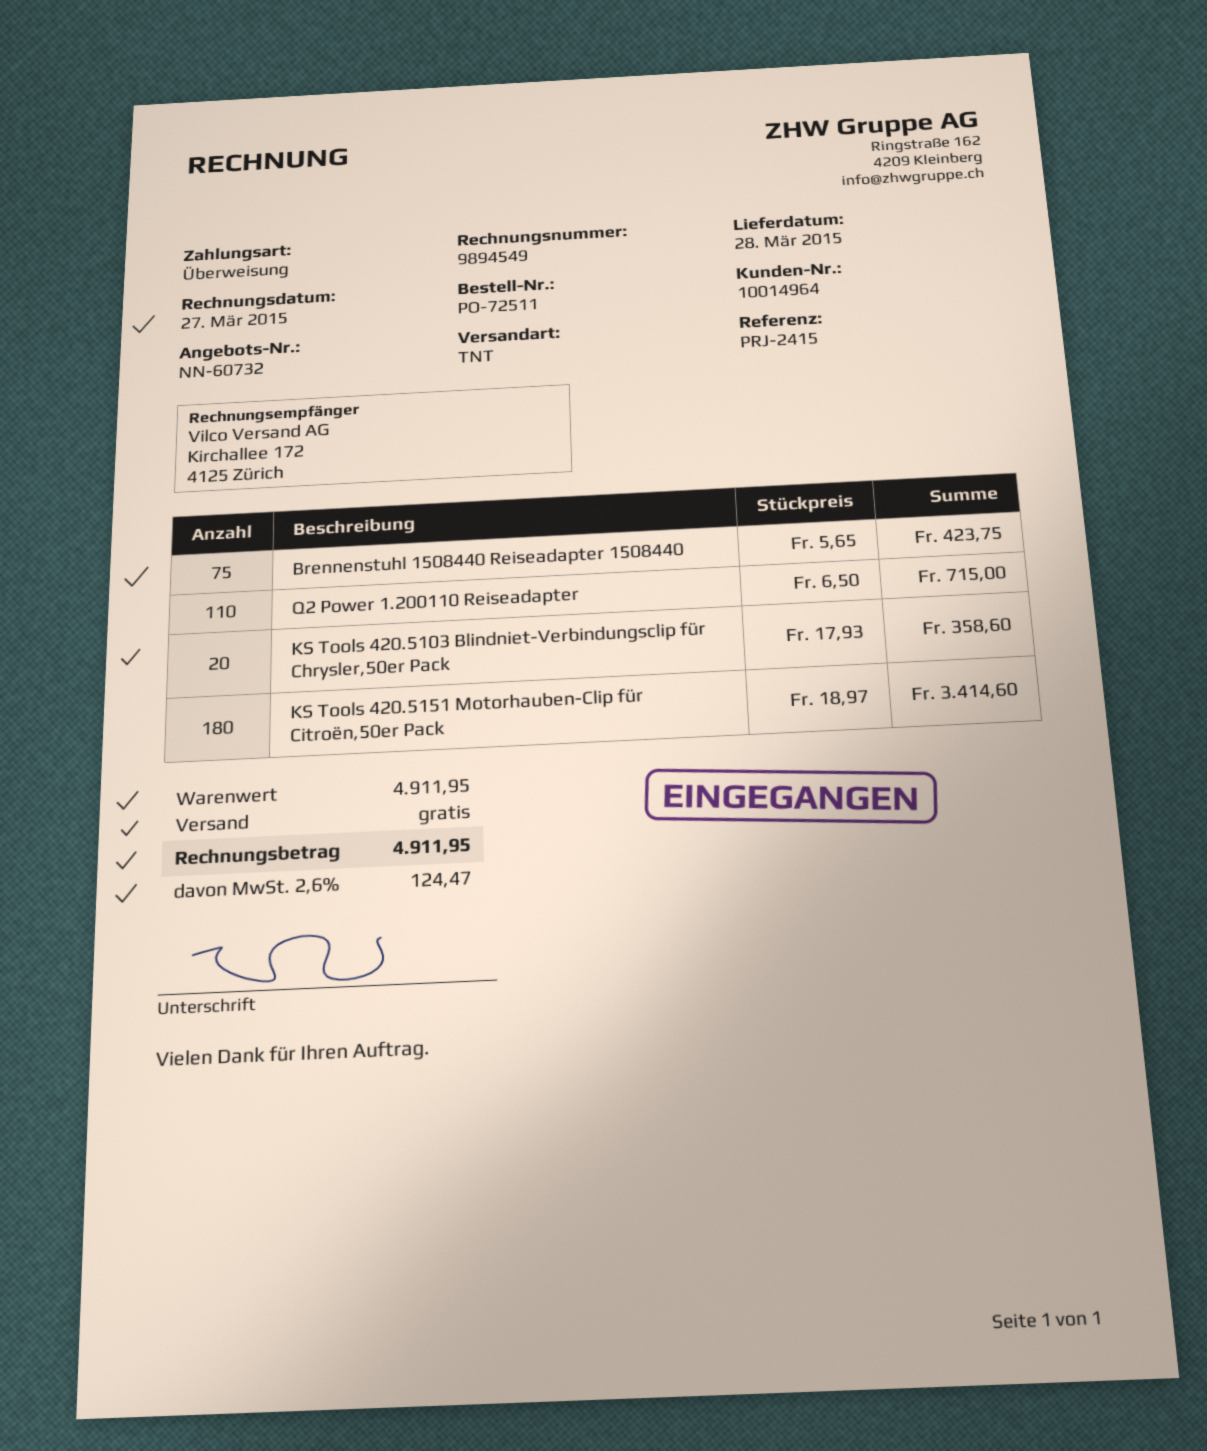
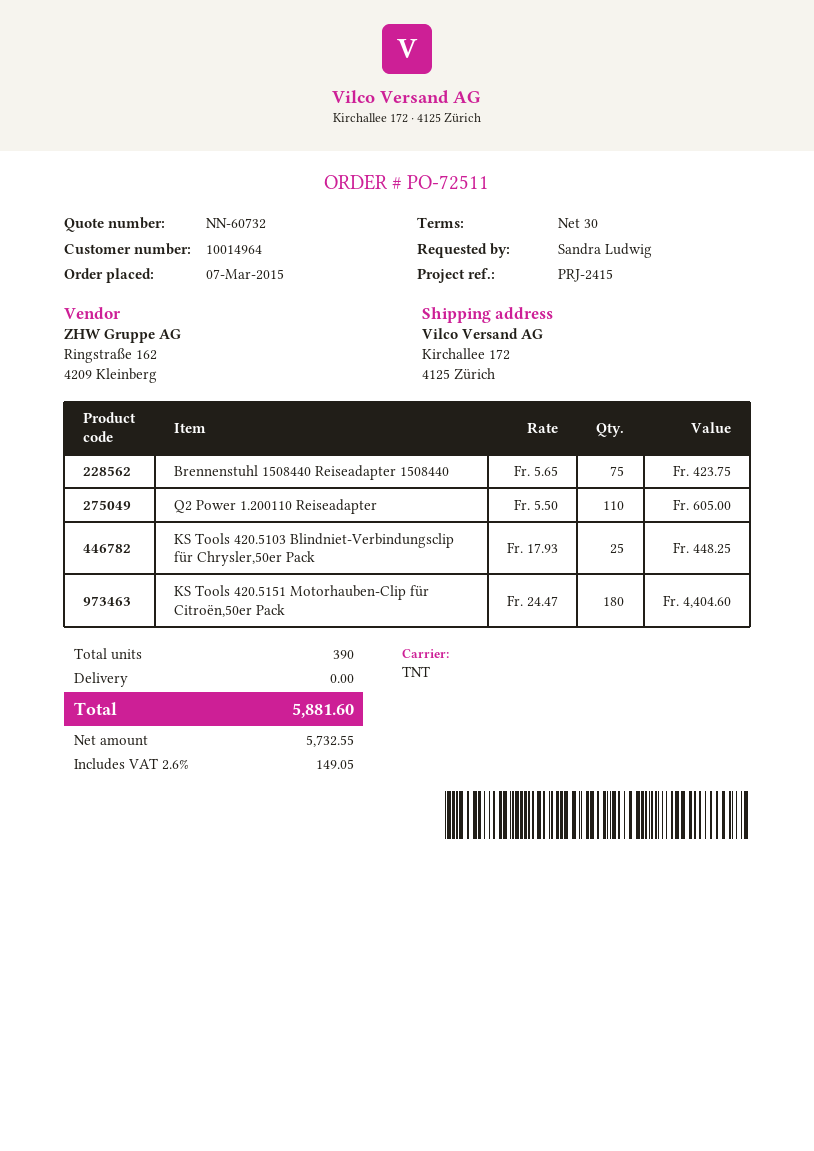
Q2 Power 1.200110 Reiseadapter: 110 x 6.50 = 715.00 -> 110 x 5.50 = 605.00
KS Tools 420.5103 Blindniet-Verbindungsclip für Chrysler,50er Pack: 20 x 17.93 = 358.60 -> 25 x 17.93 = 448.25
KS Tools 420.5151 Motorhauben-Clip für Citroën,50er Pack: 180 x 18.97 = 3414.60 -> 180 x 24.47 = 4404.60
tax: 2.6% = 124.47 -> 2.6% = 149.05
total: 4911.95 -> 5881.60

